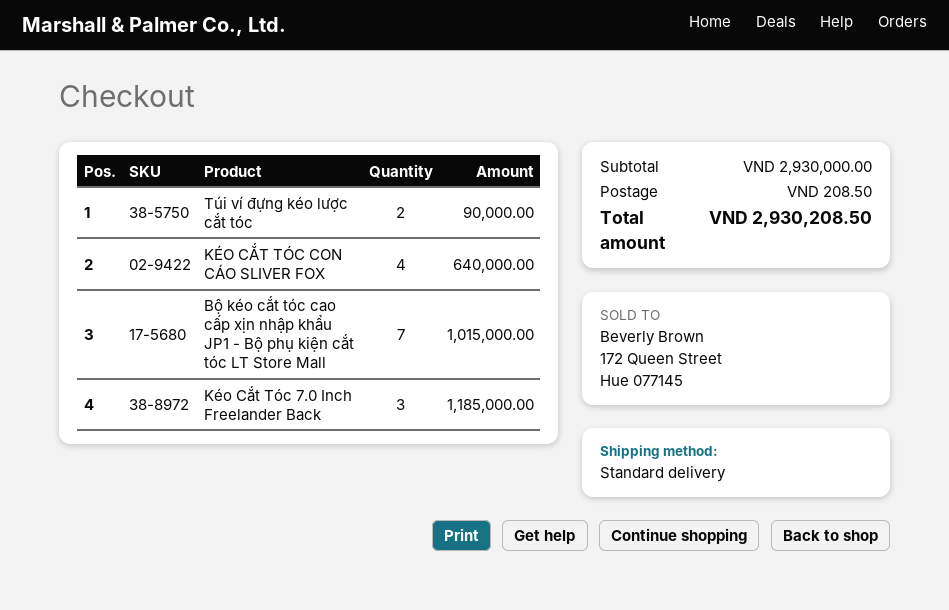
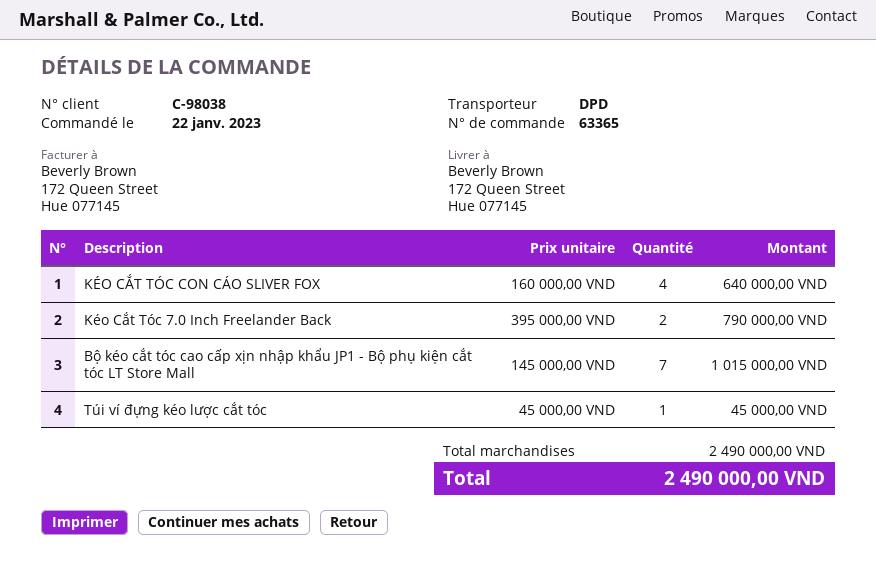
shipping method: standard -> DPD
Túi ví đựng kéo lược cắt tóc: 2 for 90000.00 -> 1 for 45000.00
Kéo Cắt Tóc 7.0 Inch Freelander Back: 3 for 1185000.00 -> 2 for 790000.00
subtotal: 2930000.00 -> 2490000.00
shipping: 208.50 -> none
total: 2930208.50 -> 2490000.00

